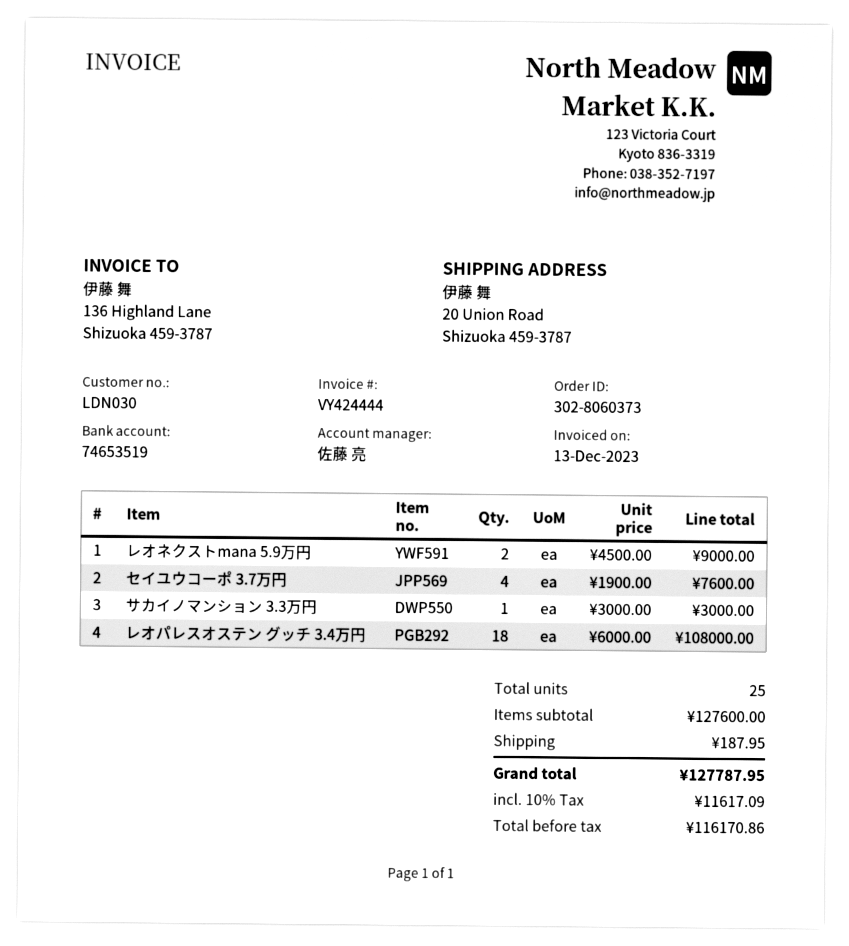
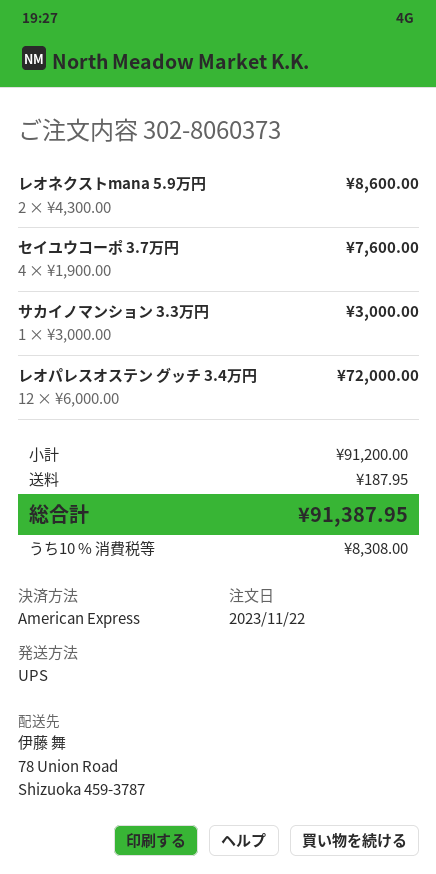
ship to: 20 Union Road, Shizuoka 459-3787 -> 78 Union Road, Shizuoka 459-3787
レオネクストmana 5.9万円: 2 x 4500.00 = 9000.00 -> 2 x 4300.00 = 8600.00
レオパレスオステン グッチ 3.4万円: 18 x 6000.00 = 108000.00 -> 12 x 6000.00 = 72000.00
subtotal: 127600.00 -> 91200.00
tax: 10% = 11617.09 -> 10% = 8308.00
total: 127787.95 -> 91387.95

